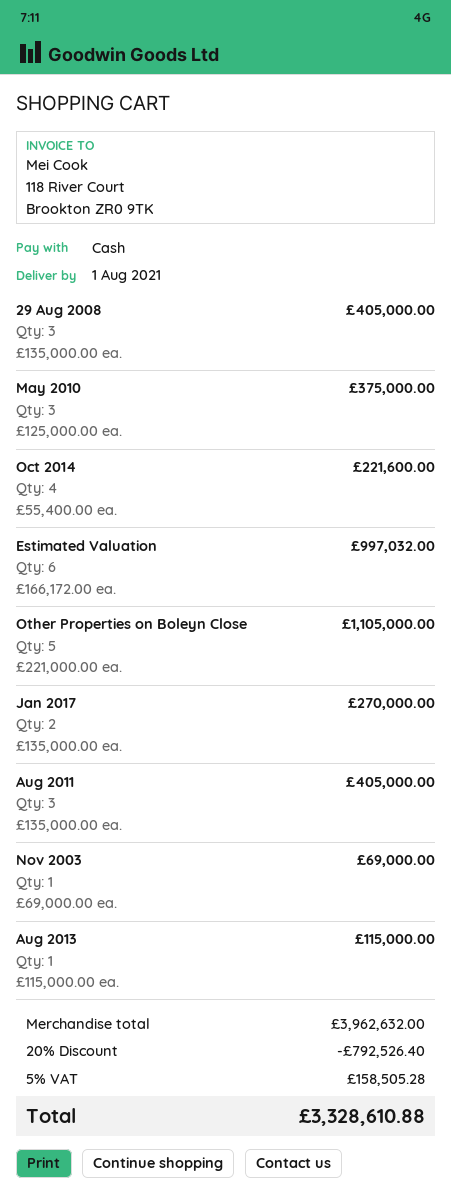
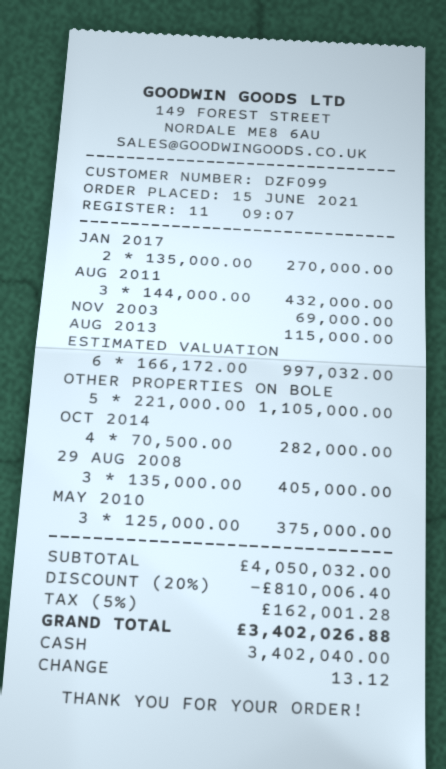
Oct 2014: 4 x 55400.00 = 221600.00 -> 4 x 70500.00 = 282000.00
Aug 2011: 3 x 135000.00 = 405000.00 -> 3 x 144000.00 = 432000.00
subtotal: 3962632.00 -> 4050032.00
discount: 20% = 792526.40 -> 20% = 810006.40
tax: 5% = 158505.28 -> 5% = 162001.28
total: 3328610.88 -> 3402026.88

